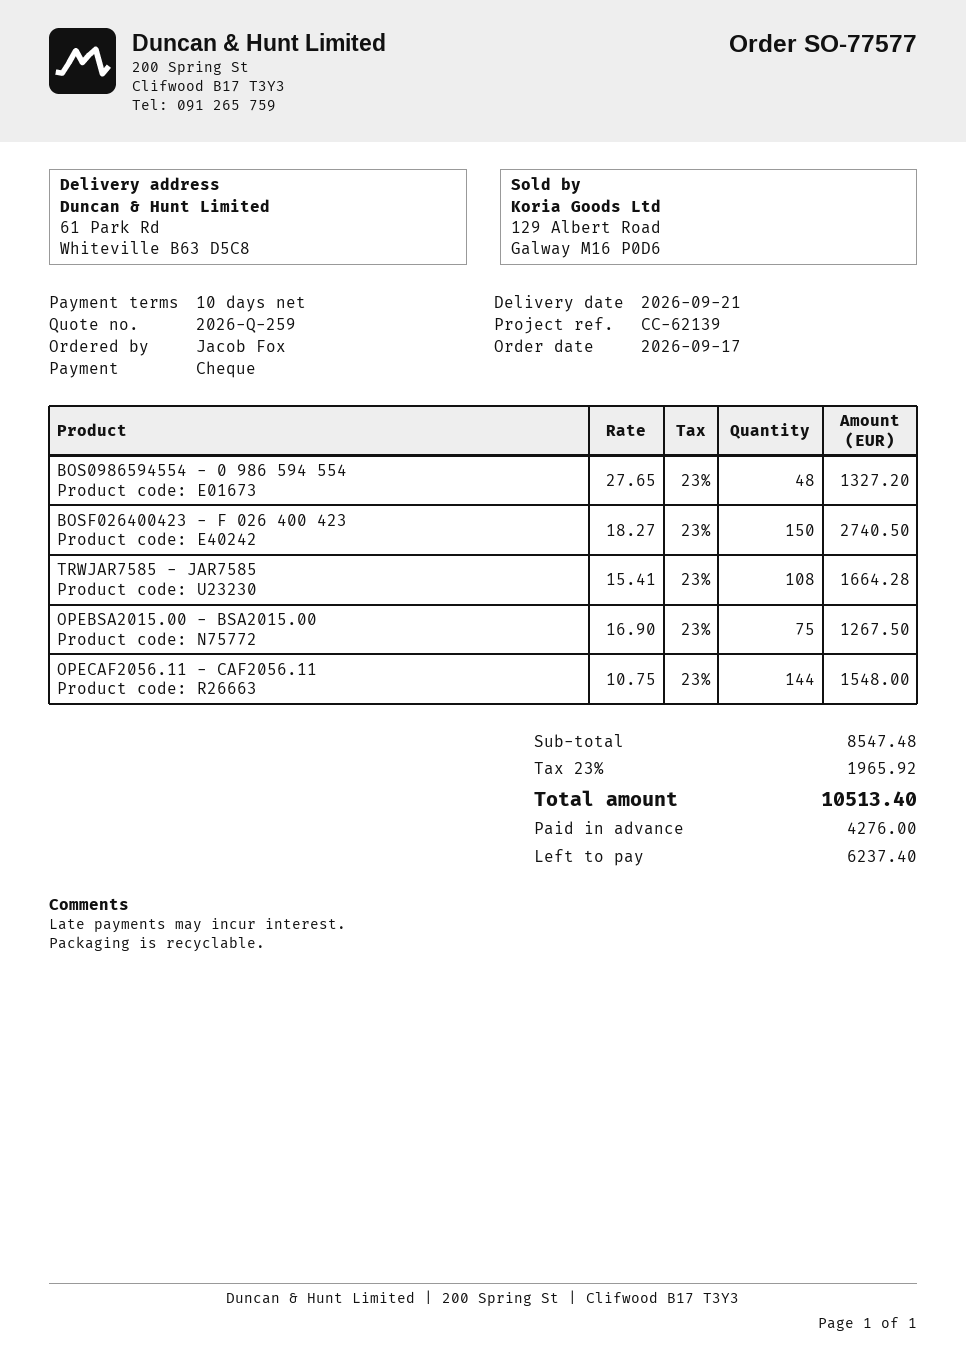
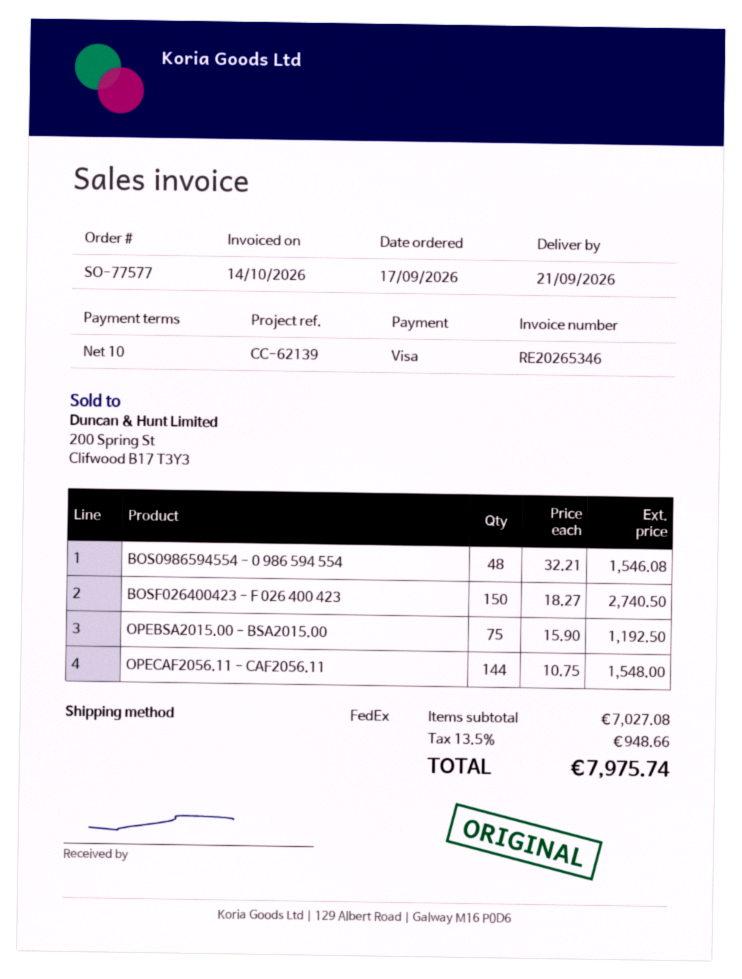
payment method: cheque -> Visa
BOS0986594554 - 0 986 594 554: 48 x 27.65 = 1327.20 -> 48 x 32.21 = 1546.08
TRWJAR7585 - JAR7585: 108 x 15.41 = 1664.28 -> none
OPEBSA2015.00 - BSA2015.00: 75 x 16.90 = 1267.50 -> 75 x 15.90 = 1192.50
subtotal: 8547.48 -> 7027.08
tax: 23% = 1965.92 -> 13.5% = 948.66
total: 10513.40 -> 7975.74

